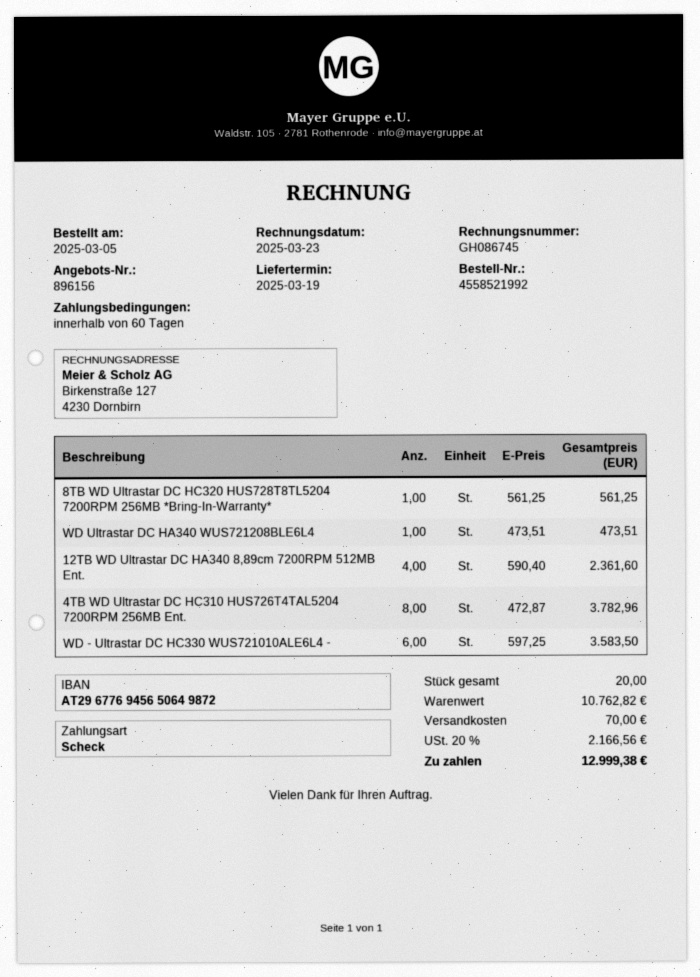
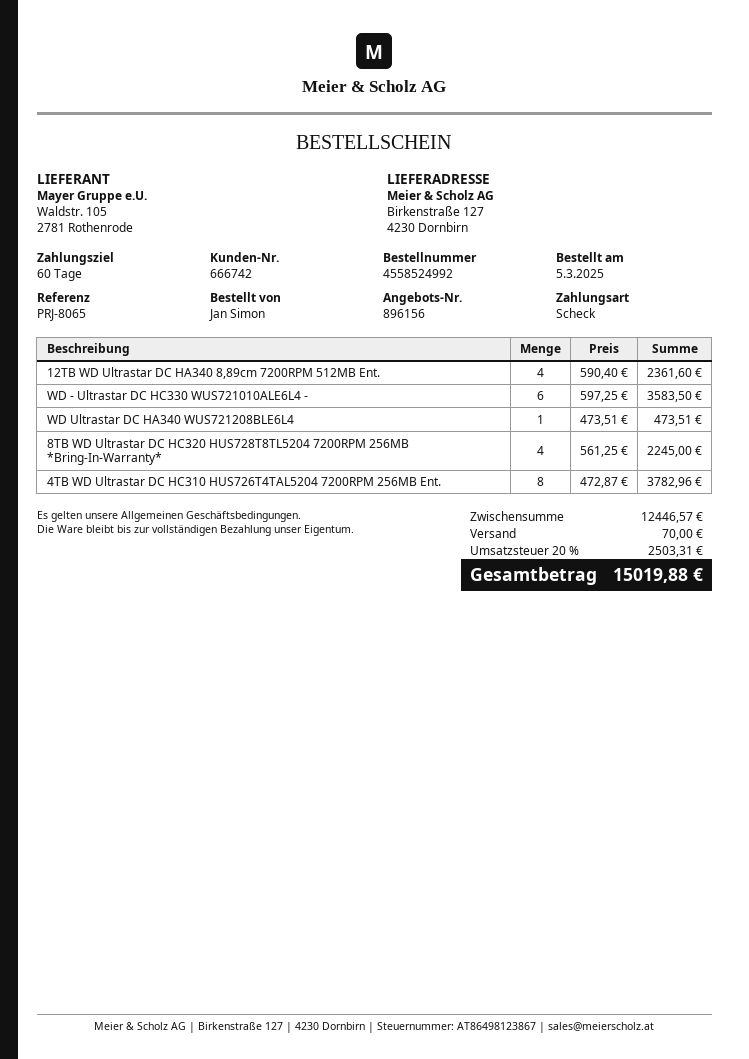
order number: 4558521992 -> 4558524992
8TB WD Ultrastar DC HC320 HUS728T8TL5204 7200RPM 256MB *Bring-In-Warranty*: 1 x 561.25 = 561.25 -> 4 x 561.25 = 2245.00
subtotal: 10762.82 -> 12446.57
tax: 20% = 2166.56 -> 20% = 2503.31
total: 12999.38 -> 15019.88

